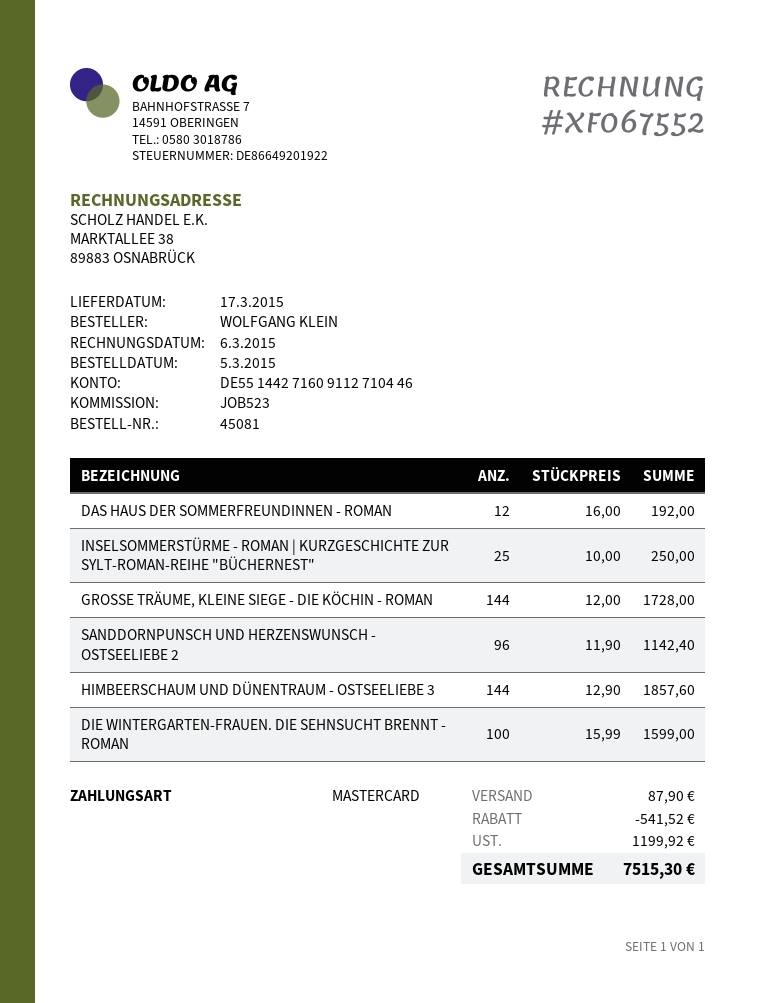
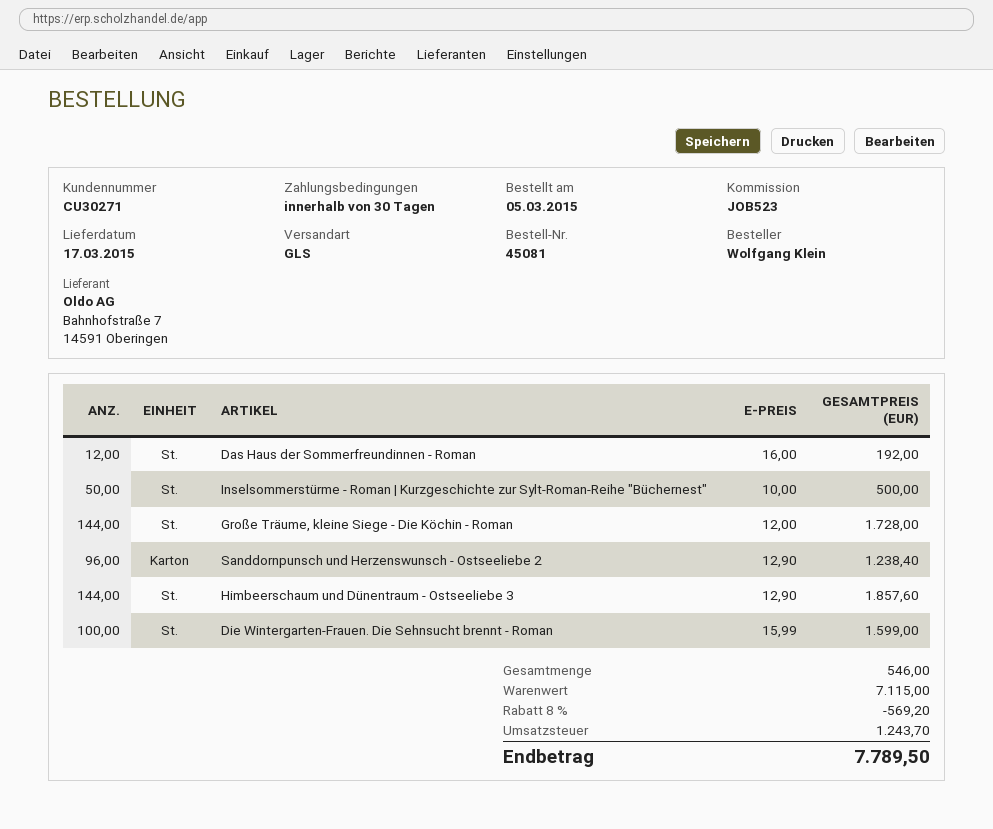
INSELSOMMERSTÜRME - ROMAN | KURZGESCHICHTE ZUR SYLT-ROMAN-REIHE "BÜCHERNEST": 25 x 10.00 = 250.00 -> 50 x 10.00 = 500.00
SANDDORNPUNSCH UND HERZENSWUNSCH - OSTSEELIEBE 2: 96 x 11.90 = 1142.40 -> 96 x 12.90 = 1238.40
discount: 541.52 -> 569.20
shipping: 87.90 -> none
tax: 1199.92 -> 1243.70
total: 7515.30 -> 7789.50

